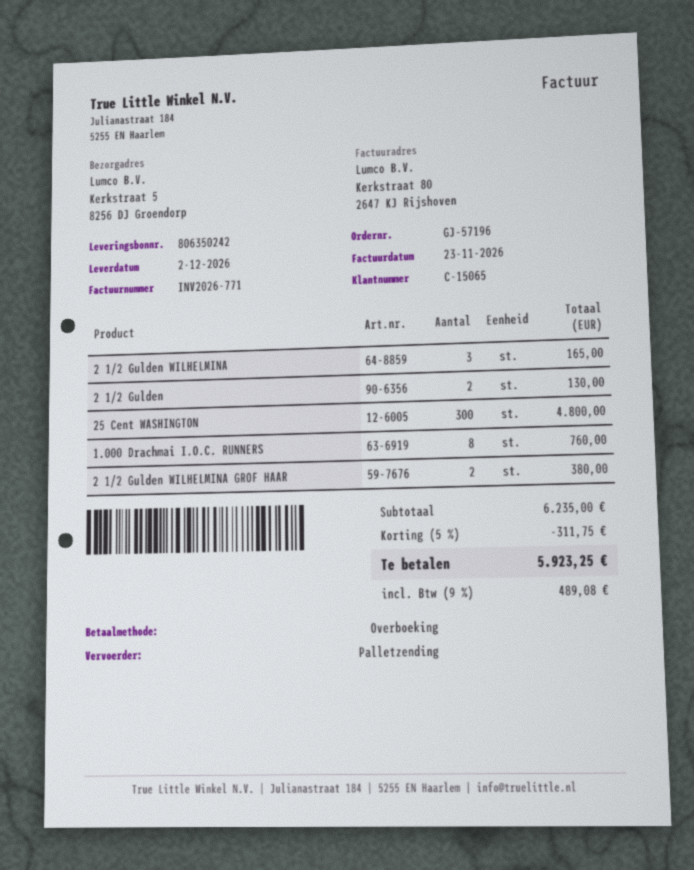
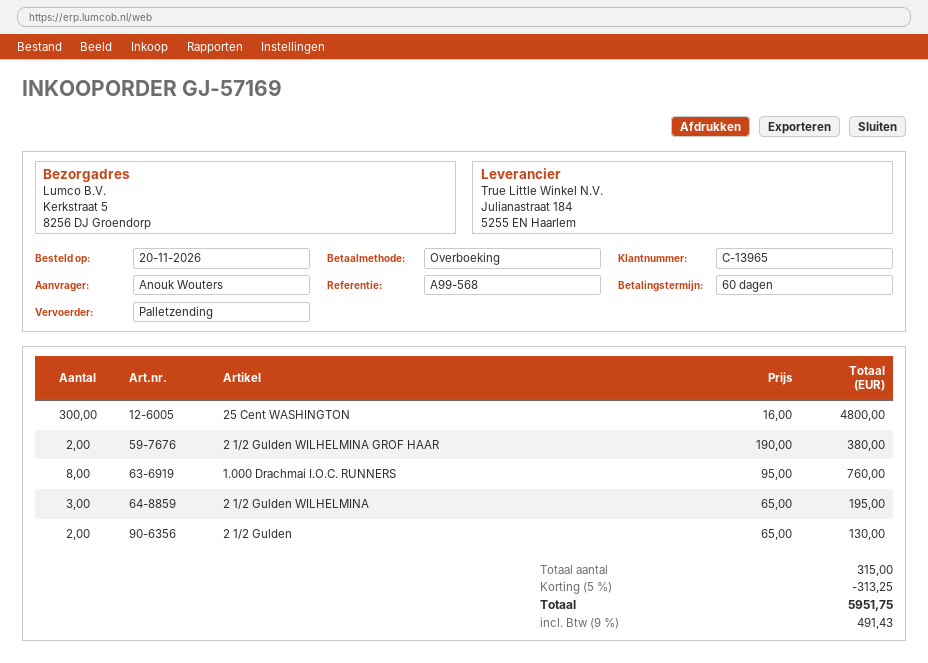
order number: GJ-57196 -> GJ-57169
customer number: C-15065 -> C-13965
2 1/2 Gulden WILHELMINA: 3 for 165.00 -> 3 for 195.00
discount: 5% = 311.75 -> 5% = 313.25
tax: 9% = 489.08 -> 9% = 491.43
total: 5923.25 -> 5951.75

